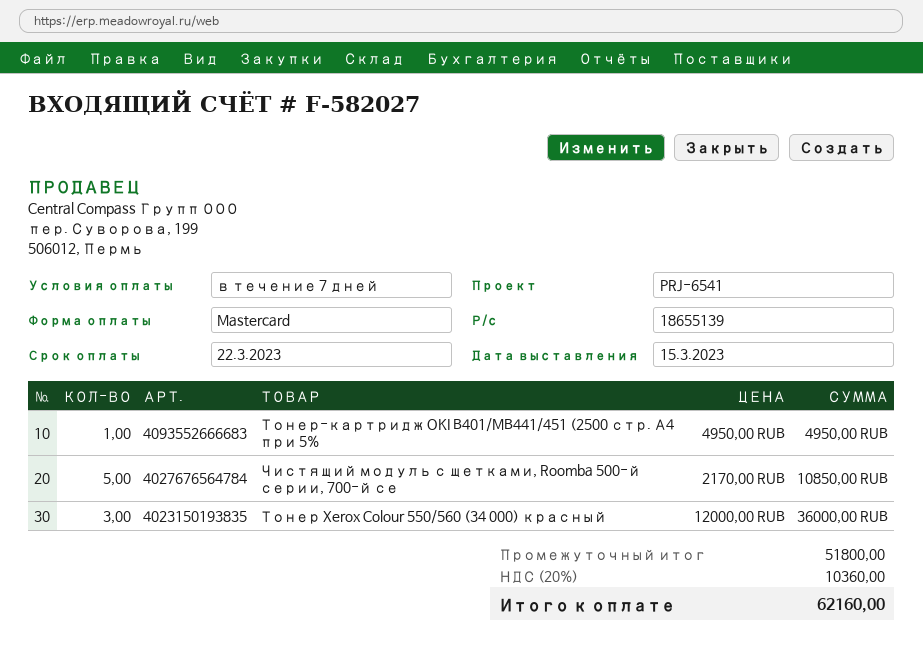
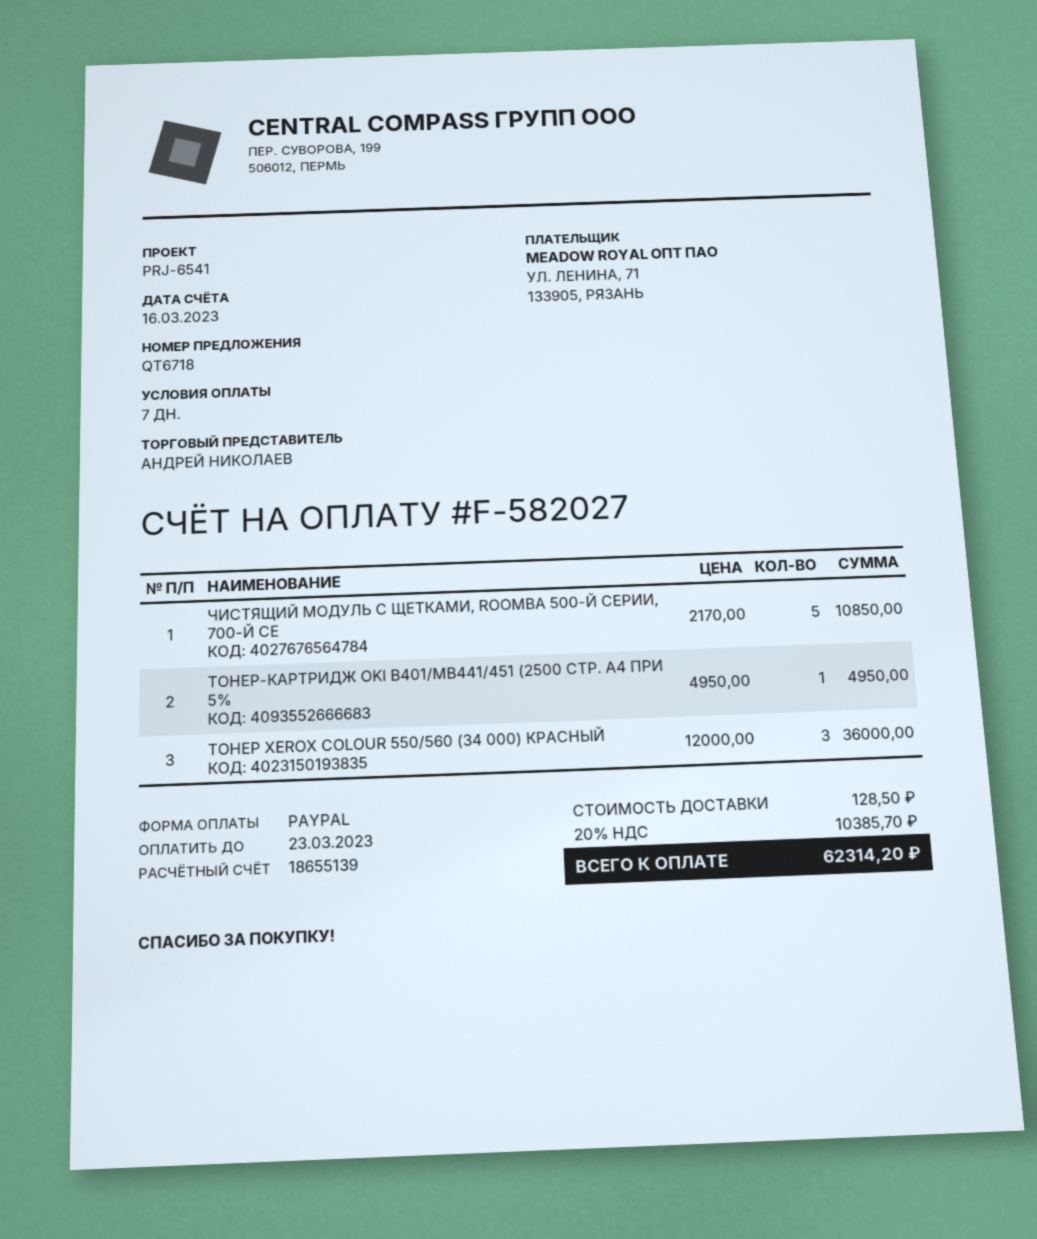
invoice date: 2023-03-15 -> 2023-03-16
due date: 2023-03-22 -> 2023-03-23
payment method: Mastercard -> PayPal
shipping: none -> 128.50
tax: 20% = 10360.00 -> 20% = 10385.70
total: 62160.00 -> 62314.20

